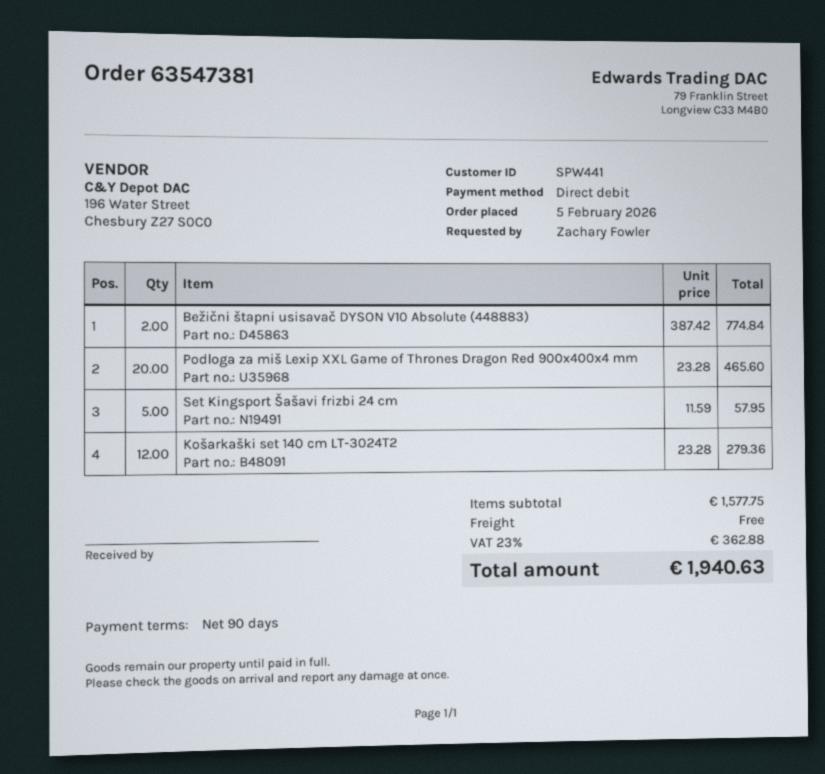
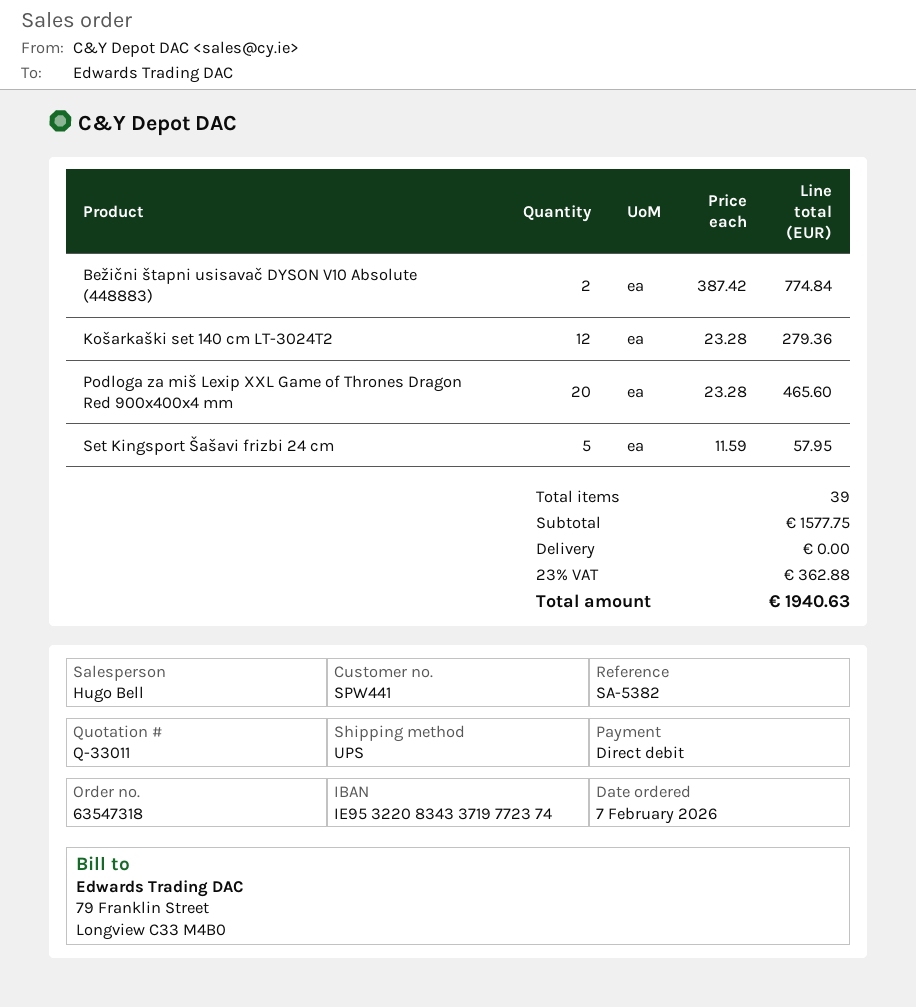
order number: 63547381 -> 63547318
order date: 2026-02-05 -> 2026-02-07

